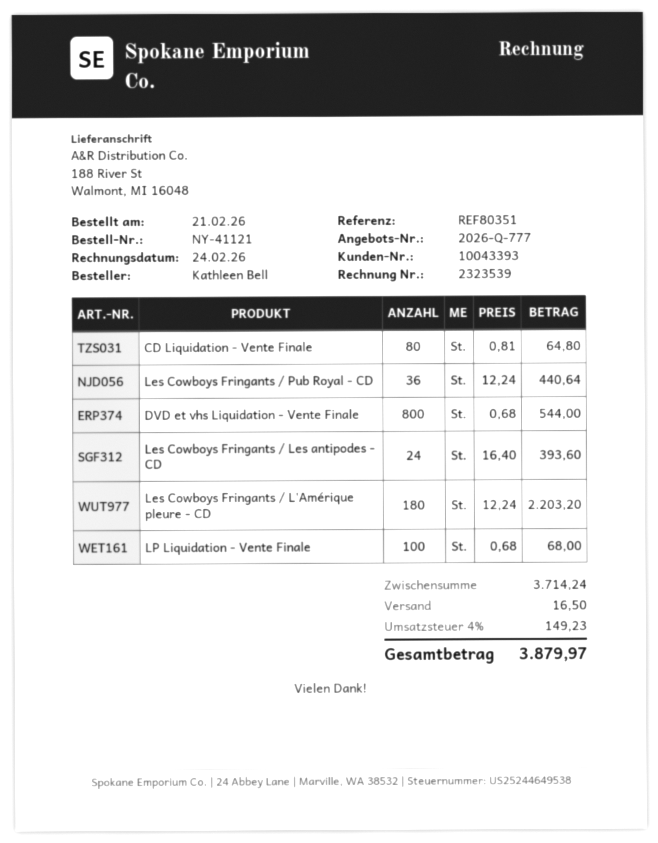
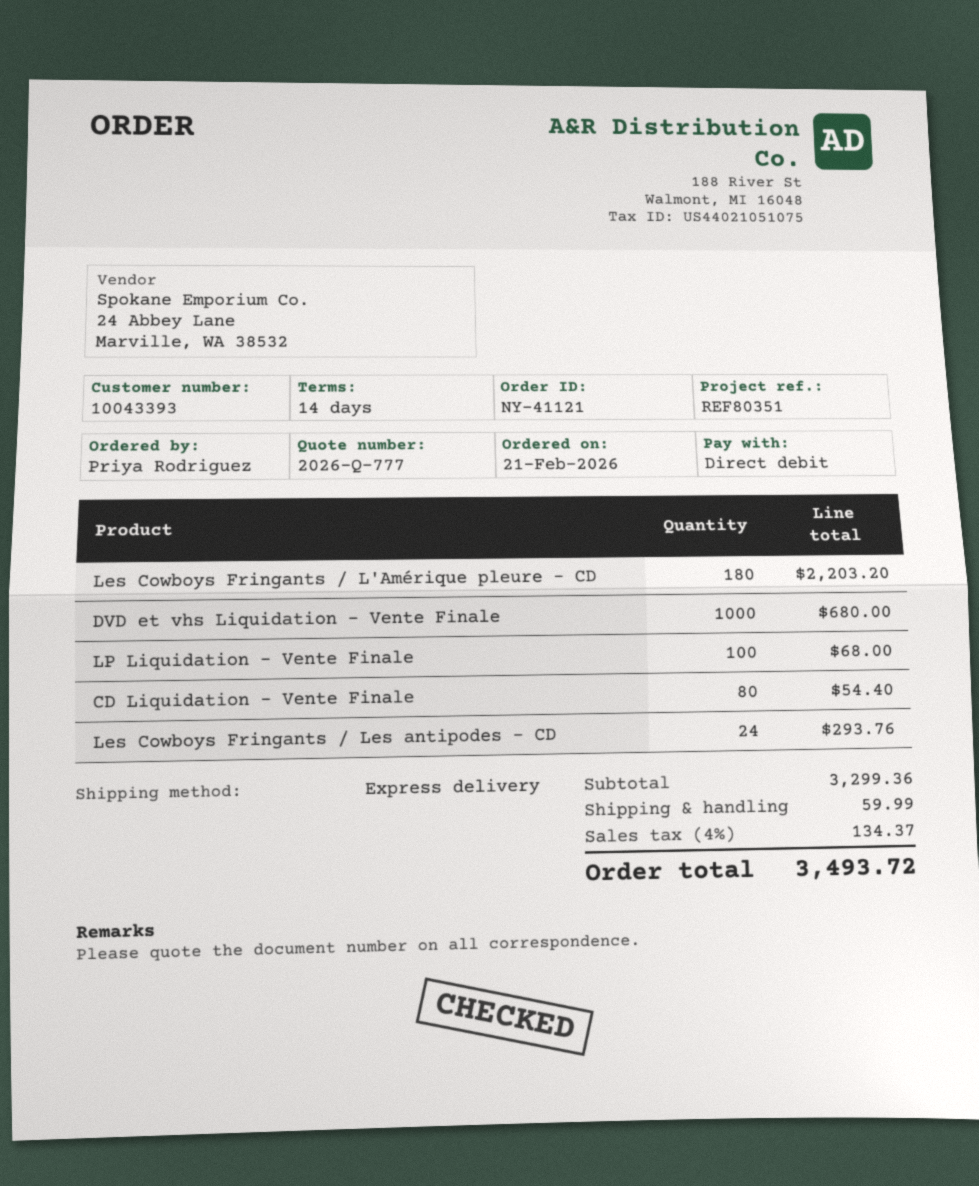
ordered by: Kathleen Bell -> Priya Rodriguez
CD Liquidation - Vente Finale: 80 for 64.80 -> 80 for 54.40
Les Cowboys Fringants / Pub Royal - CD: 36 for 440.64 -> none
DVD et vhs Liquidation - Vente Finale: 800 for 544.00 -> 1000 for 680.00
Les Cowboys Fringants / Les antipodes - CD: 24 for 393.60 -> 24 for 293.76
subtotal: 3714.24 -> 3299.36
shipping: 16.50 -> 59.99
tax: 4% = 149.23 -> 4% = 134.37
total: 3879.97 -> 3493.72

